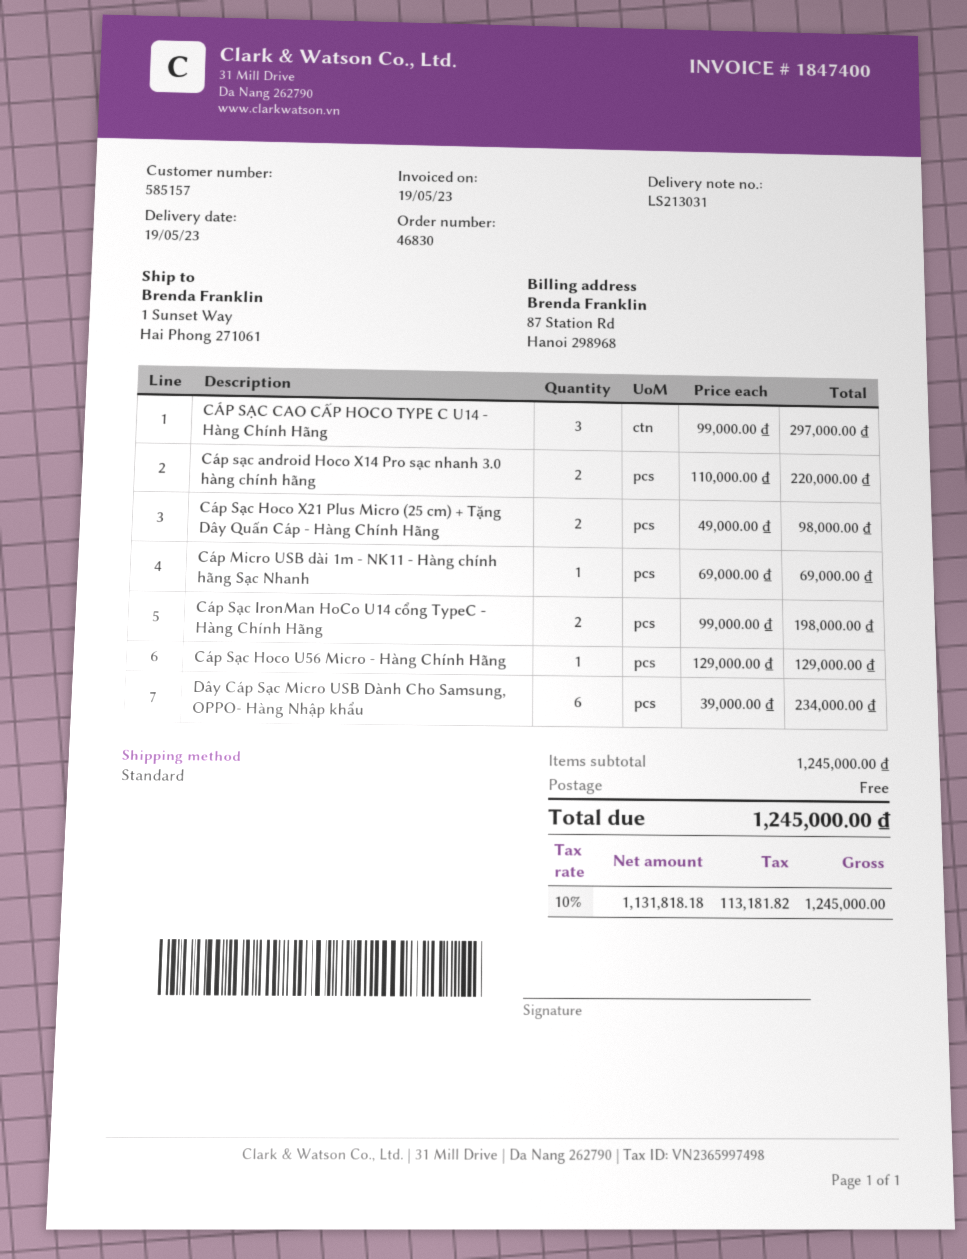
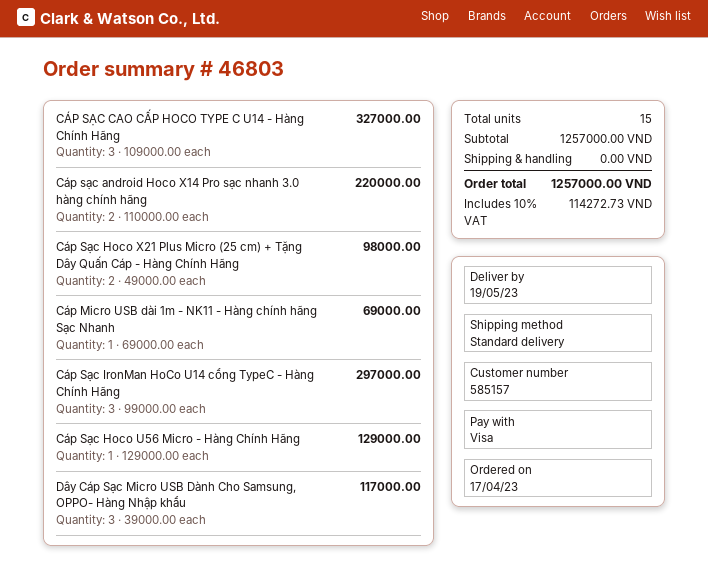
order number: 46830 -> 46803
CÁP SẠC CAO CẤP HOCO TYPE C U14 - Hàng Chính Hãng: 3 x 99000.00 = 297000.00 -> 3 x 109000.00 = 327000.00
Cáp Sạc IronMan HoCo U14 cổng TypeC - Hàng Chính Hãng: 2 x 99000.00 = 198000.00 -> 3 x 99000.00 = 297000.00
Dây Cáp Sạc Micro USB Dành Cho Samsung, OPPO- Hàng Nhập khẩu: 6 x 39000.00 = 234000.00 -> 3 x 39000.00 = 117000.00
subtotal: 1245000.00 -> 1257000.00
tax: 10% = 113181.82 -> 10% = 114272.73
total: 1245000.00 -> 1257000.00

